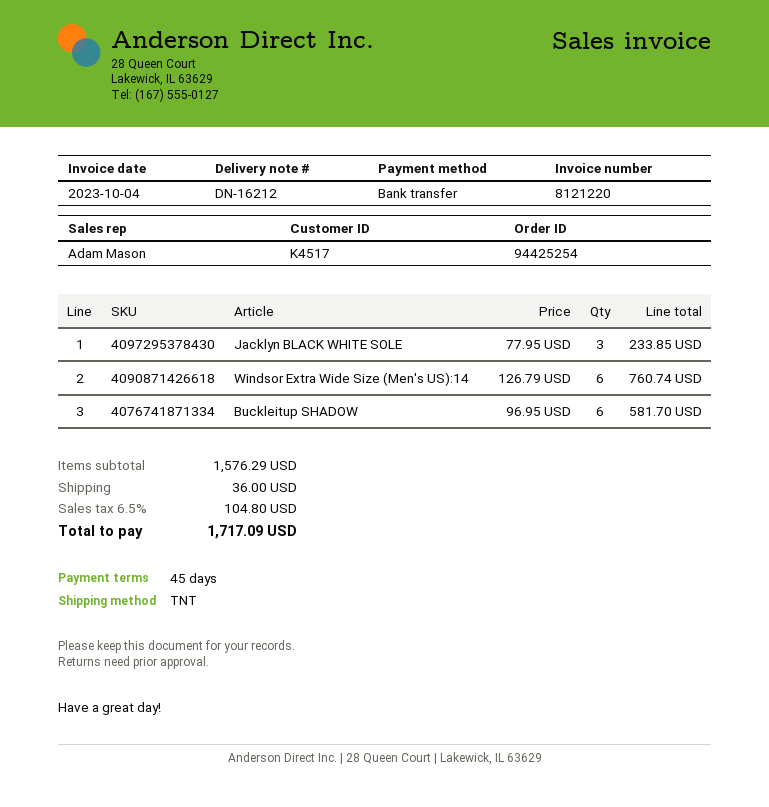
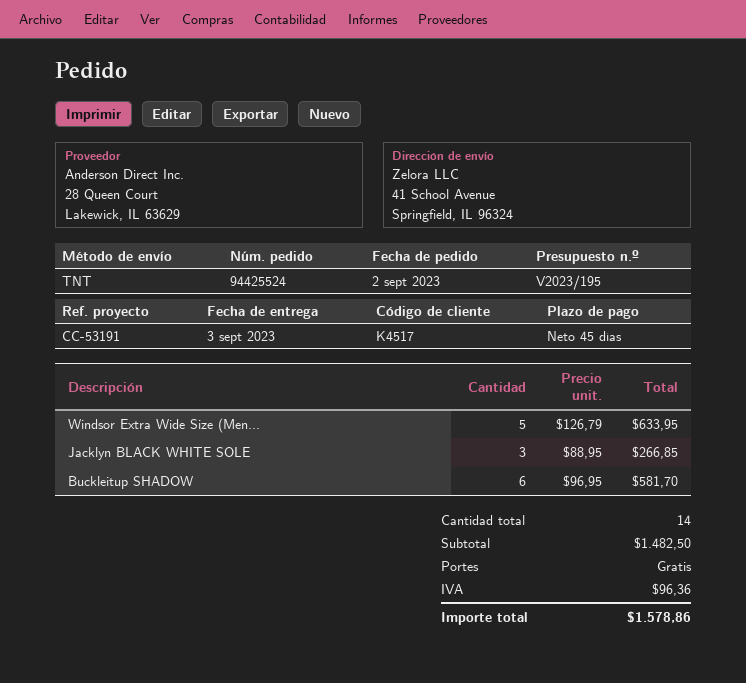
order number: 94425254 -> 94425524
Jacklyn BLACK WHITE SOLE: 3 x 77.95 = 233.85 -> 3 x 88.95 = 266.85
Windsor Extra Wide Size (Men's US):14: 6 x 126.79 = 760.74 -> 5 x 126.79 = 633.95
subtotal: 1576.29 -> 1482.50
shipping: 36.00 -> 0.00
tax: 104.80 -> 96.36
total: 1717.09 -> 1578.86

